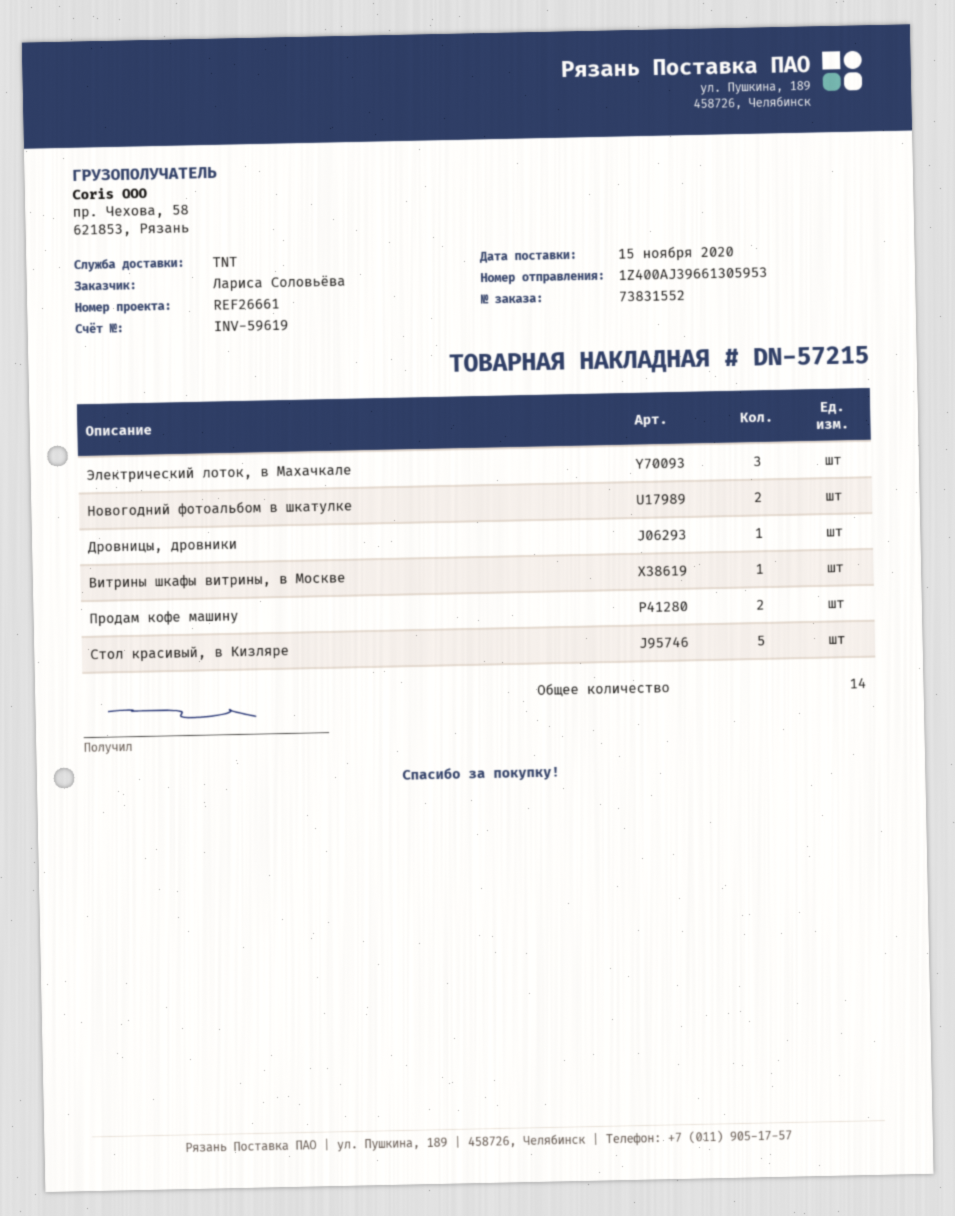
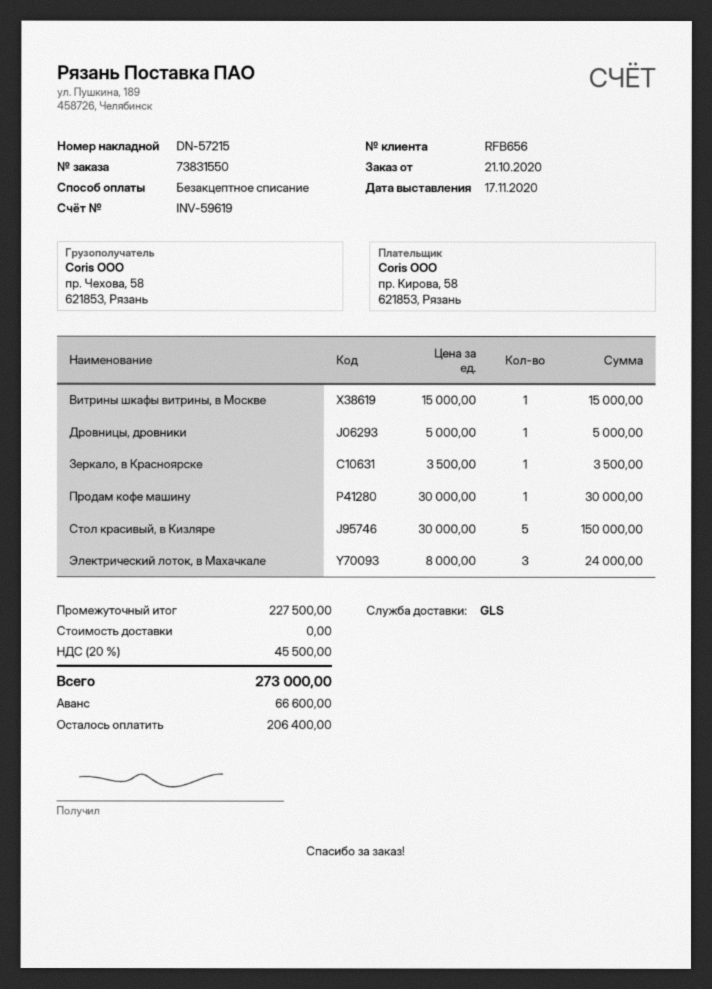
order number: 73831552 -> 73831550
shipping method: TNT -> GLS
Новогодний фотоальбом в шкатулке: 2 -> none
Продам кофе машину: 2 -> 1
Зеркало, в Красноярске: none -> 1

